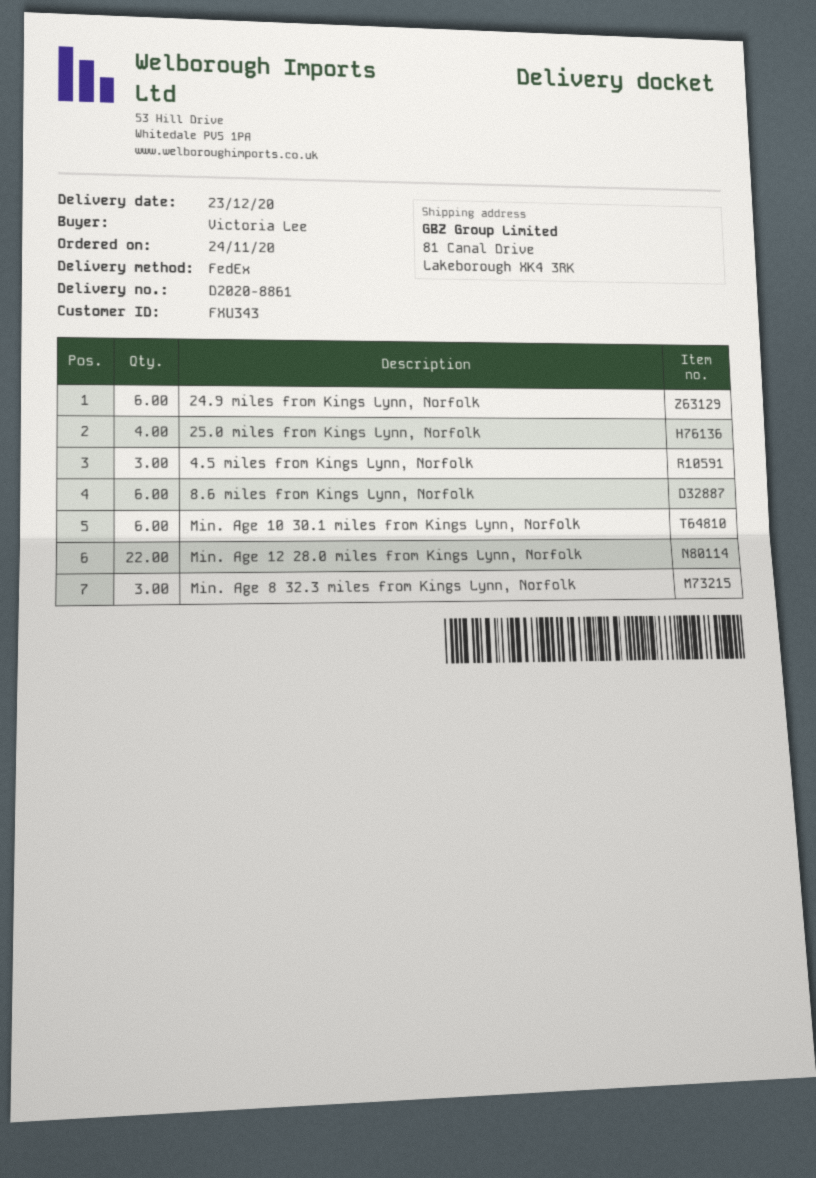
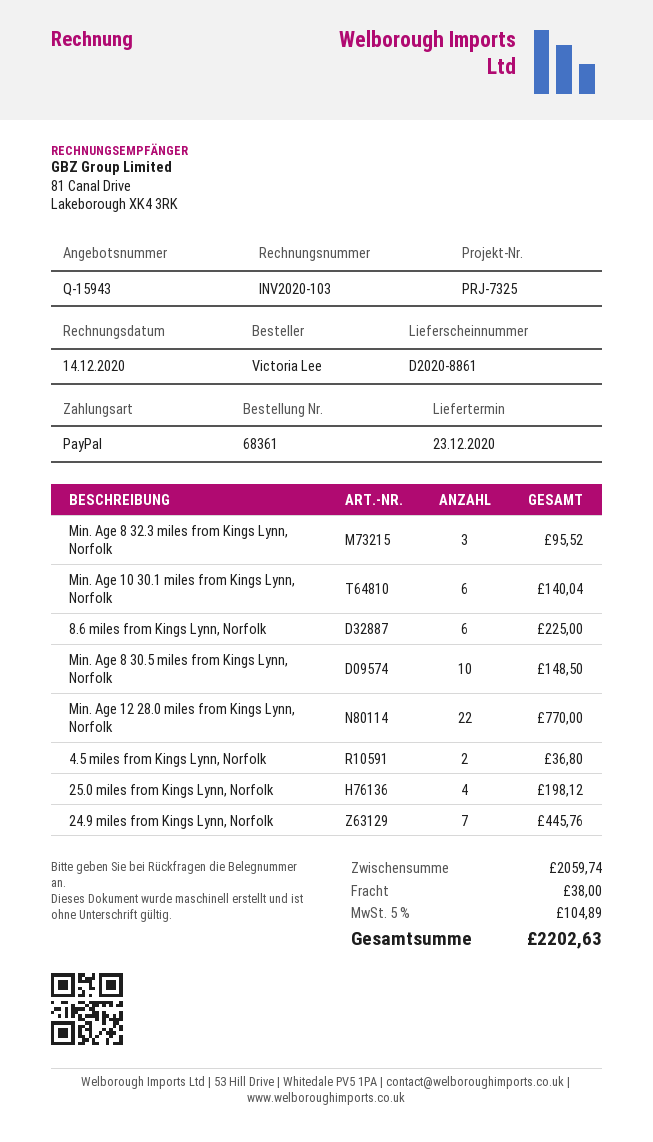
24.9 miles from Kings Lynn, Norfolk: 6 -> 7
4.5 miles from Kings Lynn, Norfolk: 3 -> 2
Min. Age 8 30.5 miles from Kings Lynn, Norfolk: none -> 10

